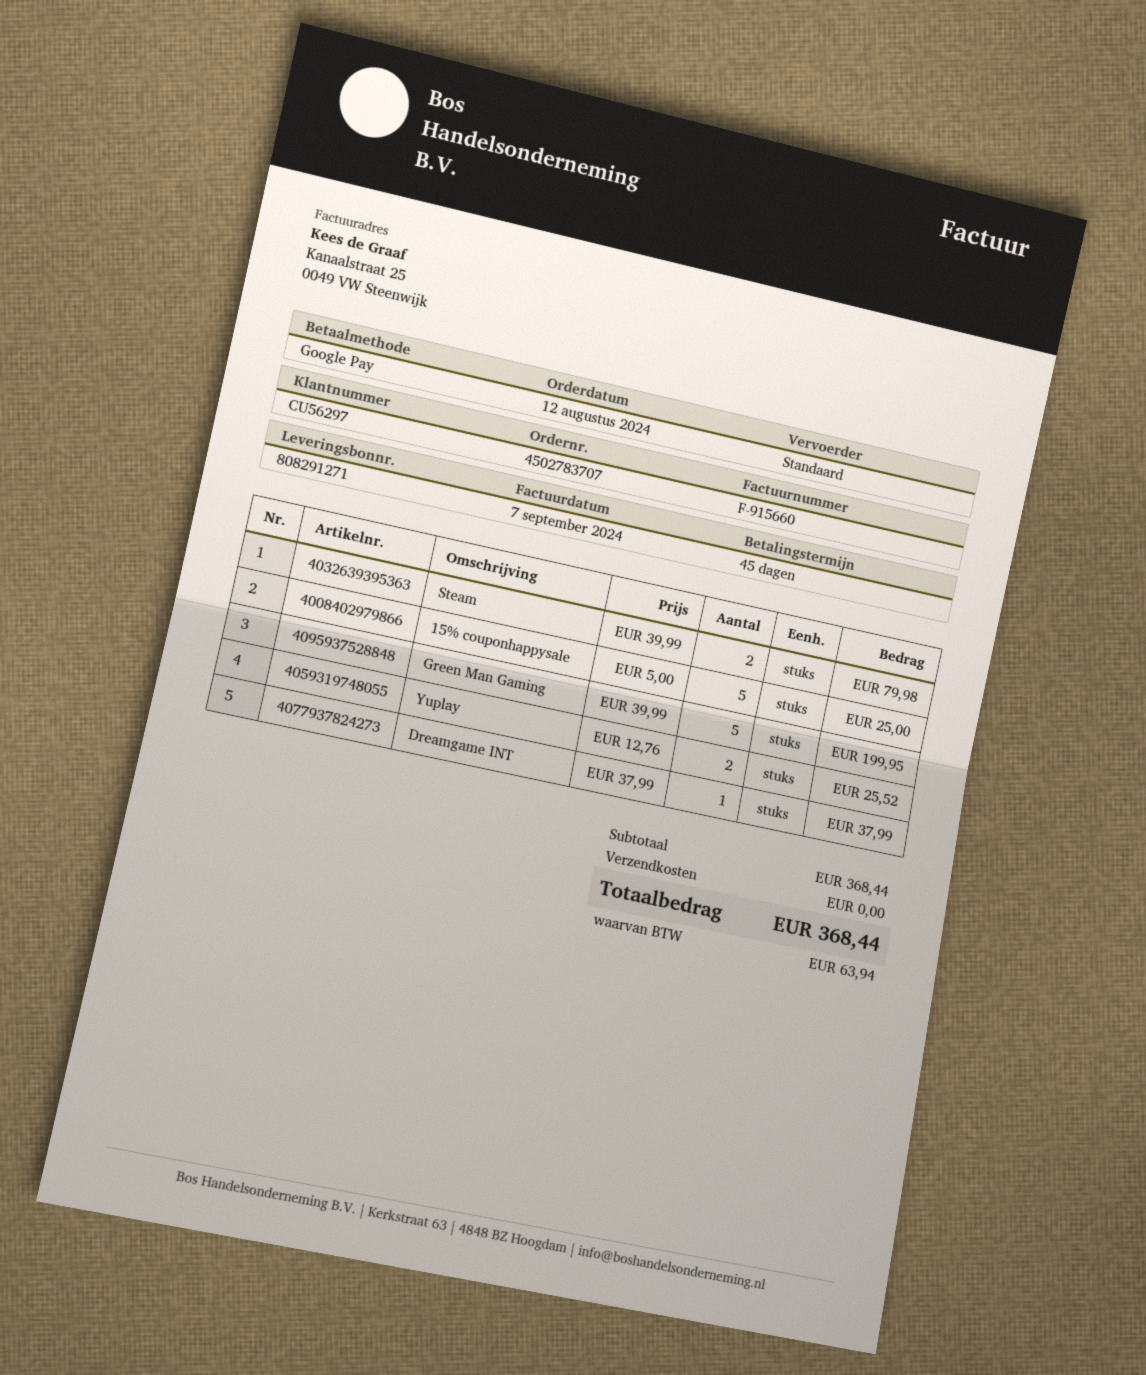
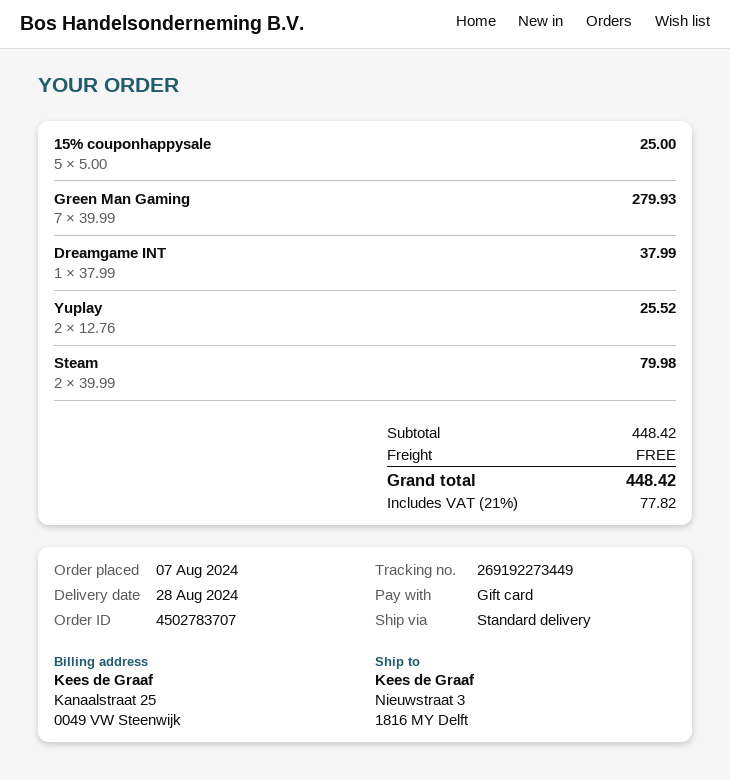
order date: 2024-08-12 -> 2024-08-07
payment method: Google Pay -> gift card
Green Man Gaming: 5 x 39.99 = 199.95 -> 7 x 39.99 = 279.93
subtotal: 368.44 -> 448.42
tax: 63.94 -> 77.82
total: 368.44 -> 448.42

